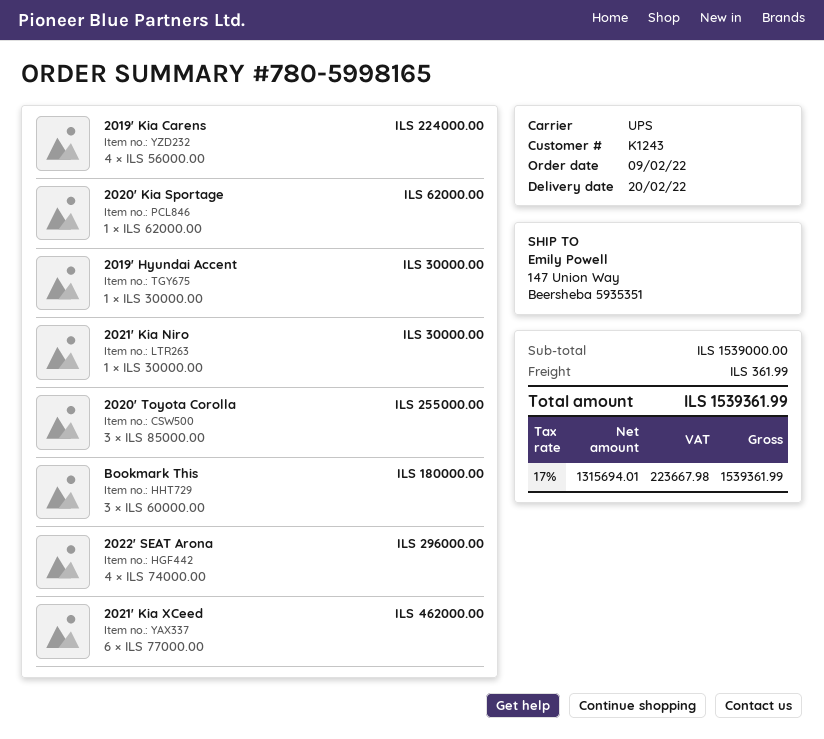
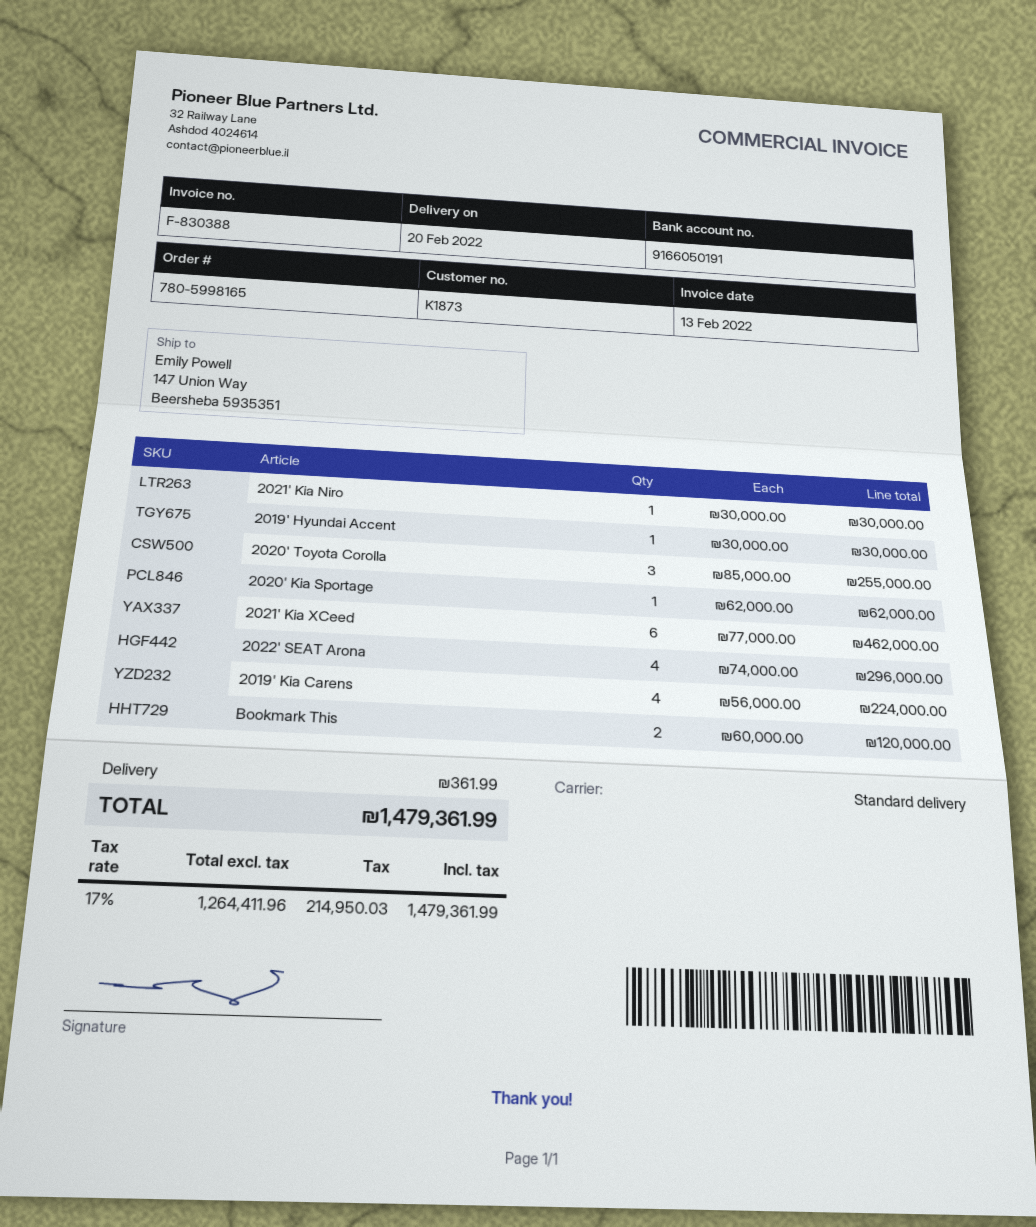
customer number: K1243 -> K1873
shipping method: UPS -> standard
Bookmark This: 3 x 60000.00 = 180000.00 -> 2 x 60000.00 = 120000.00
net: 1315694.01 -> 1264411.96
tax: 17% = 223667.98 -> 17% = 214950.03
total: 1539361.99 -> 1479361.99

